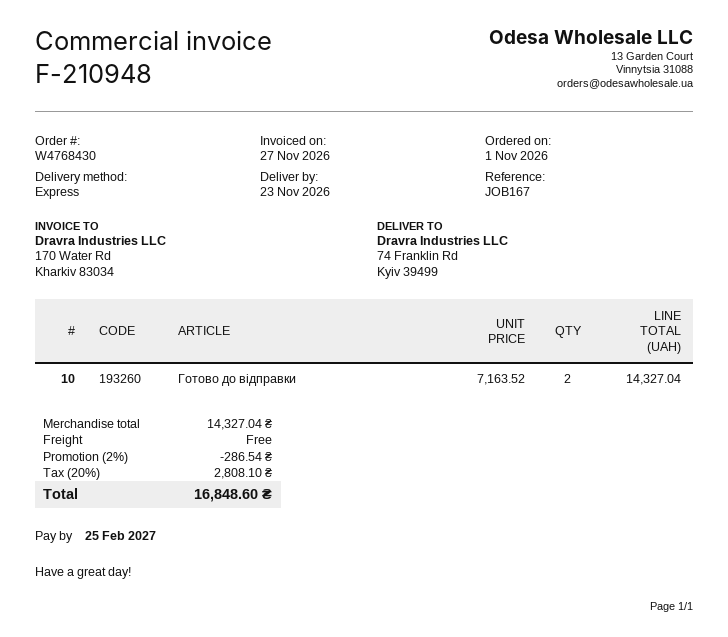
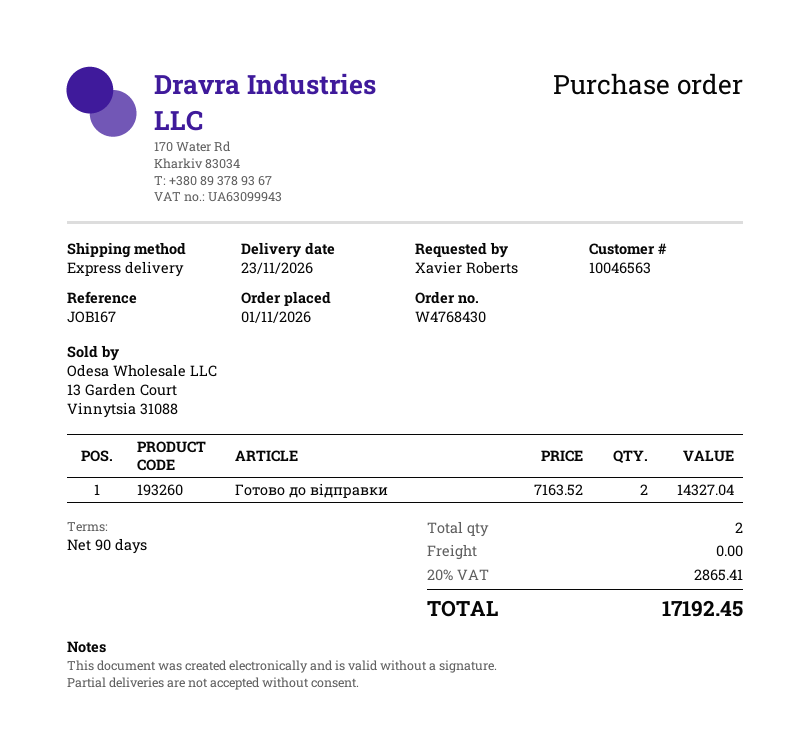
discount: 2% = 286.54 -> none
tax: 20% = 2808.10 -> 20% = 2865.41
total: 16848.60 -> 17192.45

